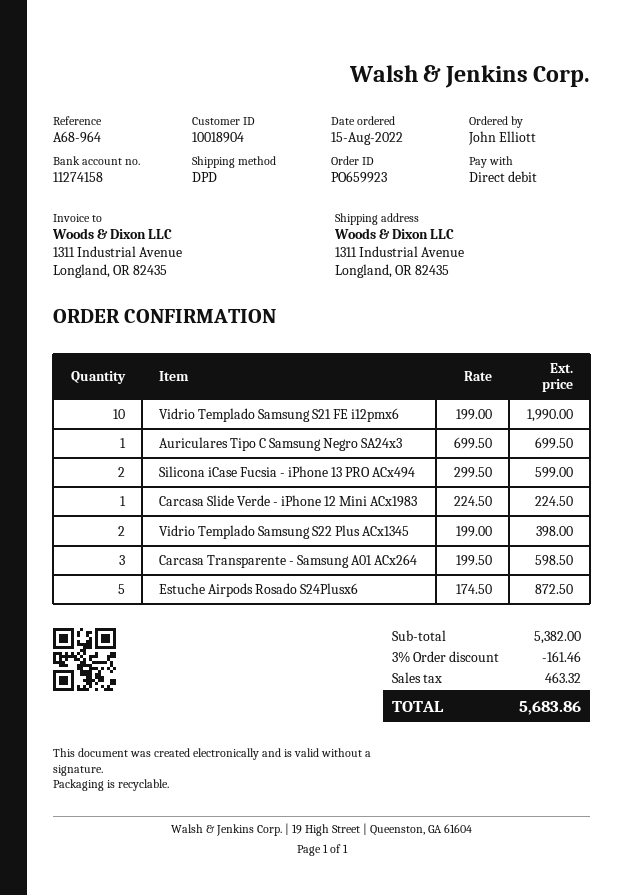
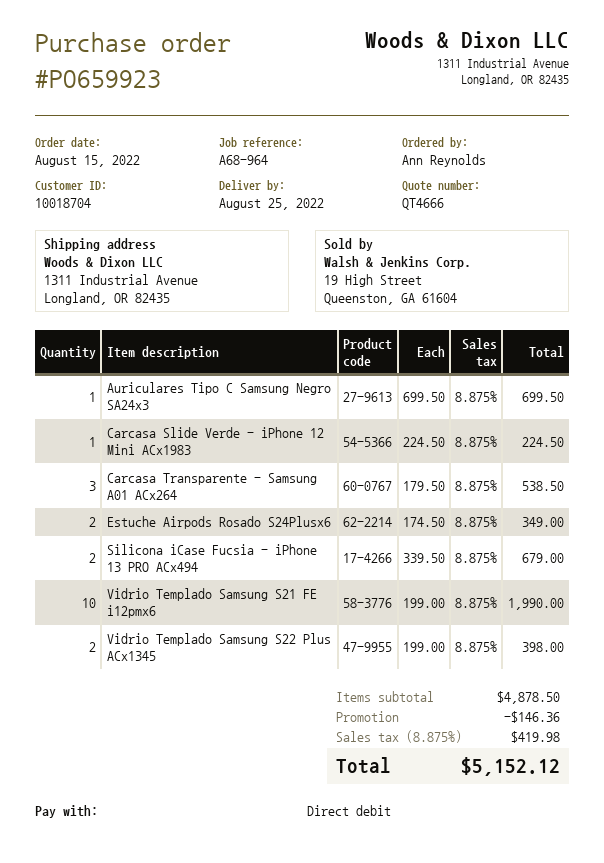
customer number: 10018904 -> 10018704
ordered by: John Elliott -> Ann Reynolds
Silicona iCase Fucsia - iPhone 13 PRO ACx494: 2 x 299.50 = 599.00 -> 2 x 339.50 = 679.00
Carcasa Transparente - Samsung A01 ACx264: 3 x 199.50 = 598.50 -> 3 x 179.50 = 538.50
Estuche Airpods Rosado S24Plusx6: 5 x 174.50 = 872.50 -> 2 x 174.50 = 349.00
subtotal: 5382.00 -> 4878.50
discount: 161.46 -> 146.36
tax: 463.32 -> 419.98
total: 5683.86 -> 5152.12

